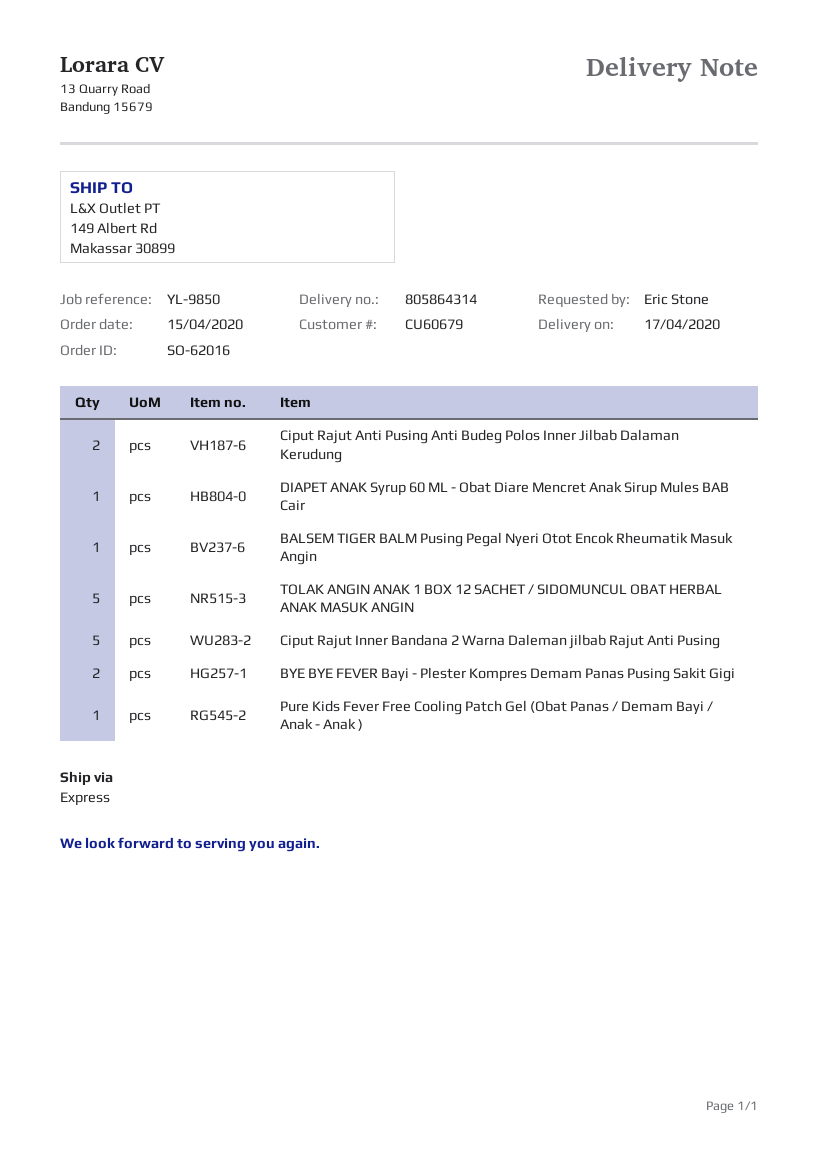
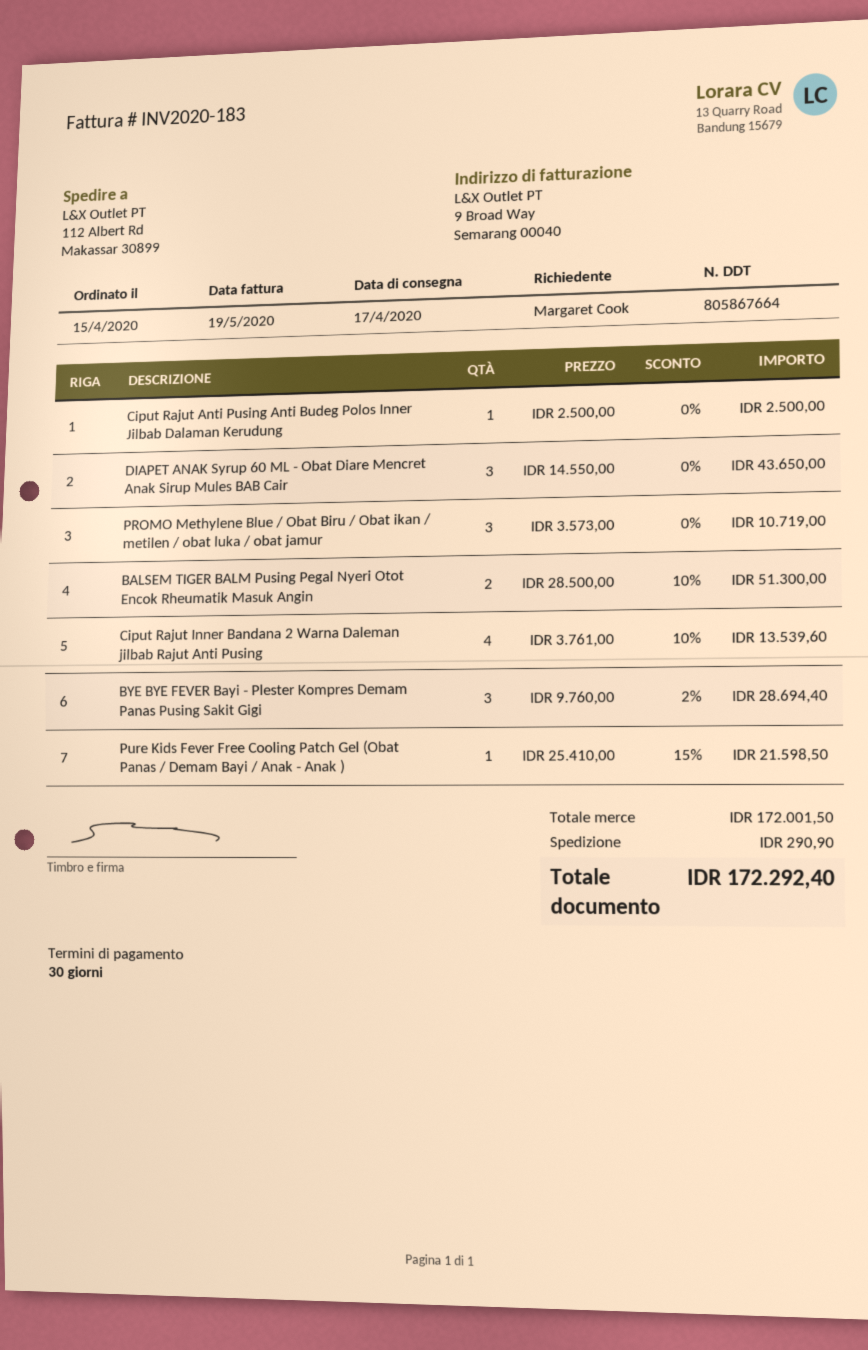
delivery note number: 805864314 -> 805867664
ordered by: Eric Stone -> Margaret Cook
ship to: 149 Albert Rd, Makassar 30899 -> 112 Albert Rd, Makassar 30899
Ciput Rajut Anti Pusing Anti Budeg Polos Inner Jilbab Dalaman Kerudung: 2 -> 1
DIAPET ANAK Syrup 60 ML - Obat Diare Mencret Anak Sirup Mules BAB Cair: 1 -> 3
BALSEM TIGER BALM Pusing Pegal Nyeri Otot Encok Rheumatik Masuk Angin: 1 -> 2
TOLAK ANGIN ANAK 1 BOX 12 SACHET / SIDOMUNCUL OBAT HERBAL ANAK MASUK ANGIN: 5 -> none
Ciput Rajut Inner Bandana 2 Warna Daleman jilbab Rajut Anti Pusing: 5 -> 4
BYE BYE FEVER Bayi - Plester Kompres Demam Panas Pusing Sakit Gigi: 2 -> 3
PROMO Methylene Blue / Obat Biru / Obat ikan / metilen / obat luka / obat jamur: none -> 3

